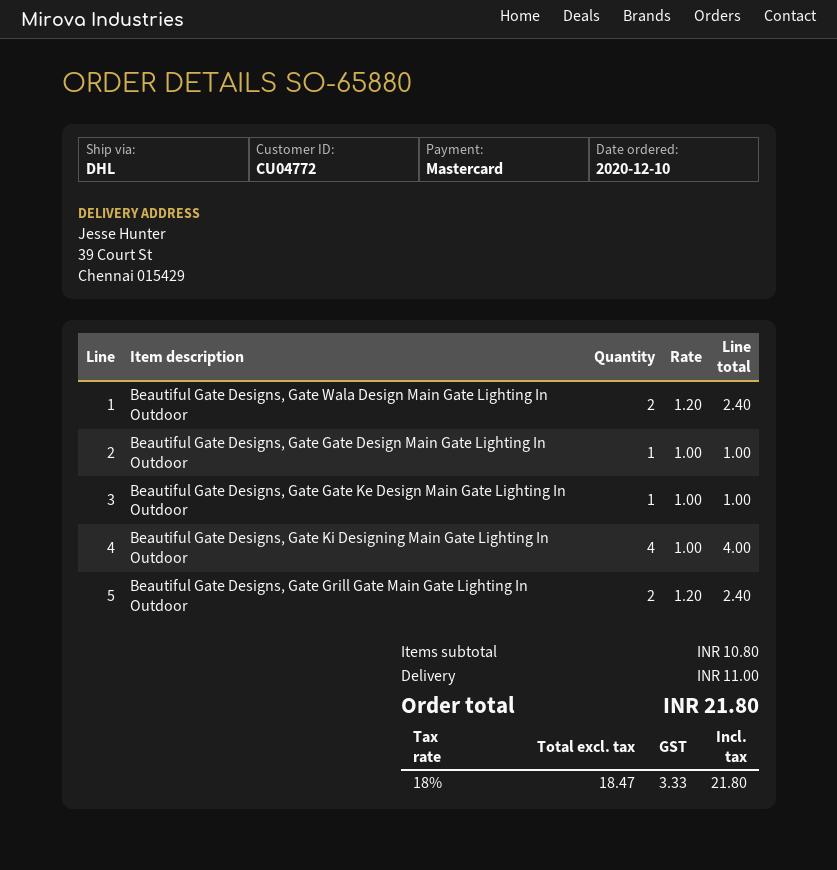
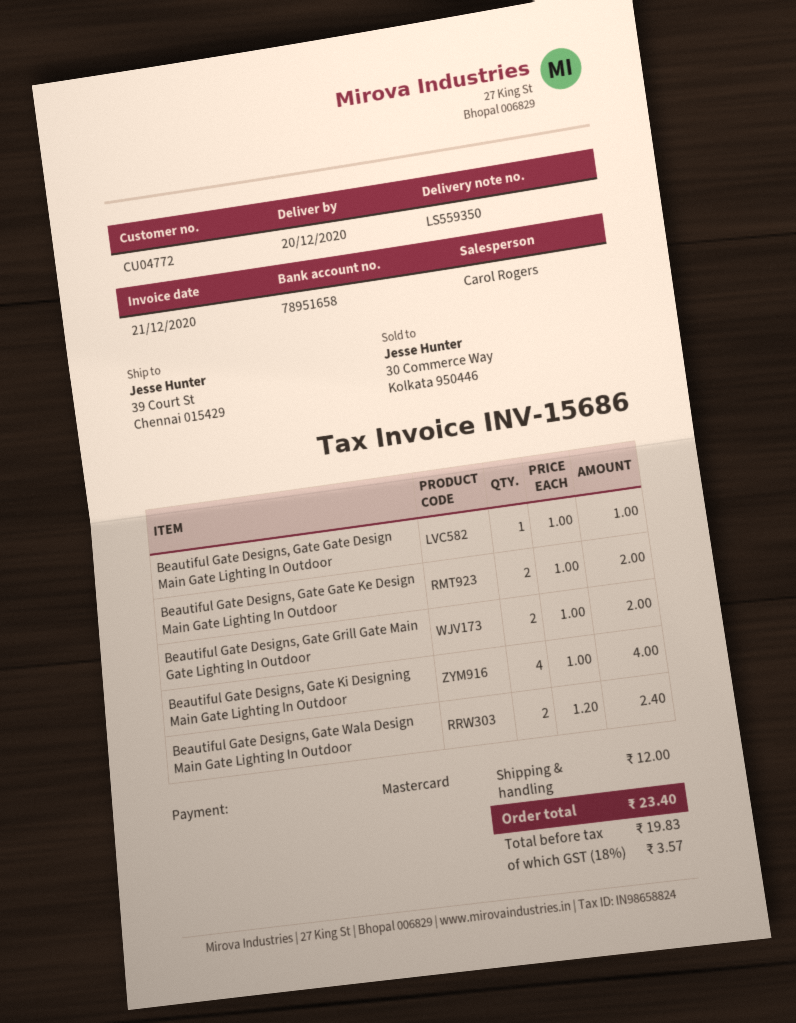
Beautiful Gate Designs, Gate Gate Ke Design Main Gate Lighting In Outdoor: 1 x 1.00 = 1.00 -> 2 x 1.00 = 2.00
Beautiful Gate Designs, Gate Grill Gate Main Gate Lighting In Outdoor: 2 x 1.20 = 2.40 -> 2 x 1.00 = 2.00
shipping: 11.00 -> 12.00
net: 18.47 -> 19.83
tax: 18% = 3.33 -> 18% = 3.57
total: 21.80 -> 23.40

